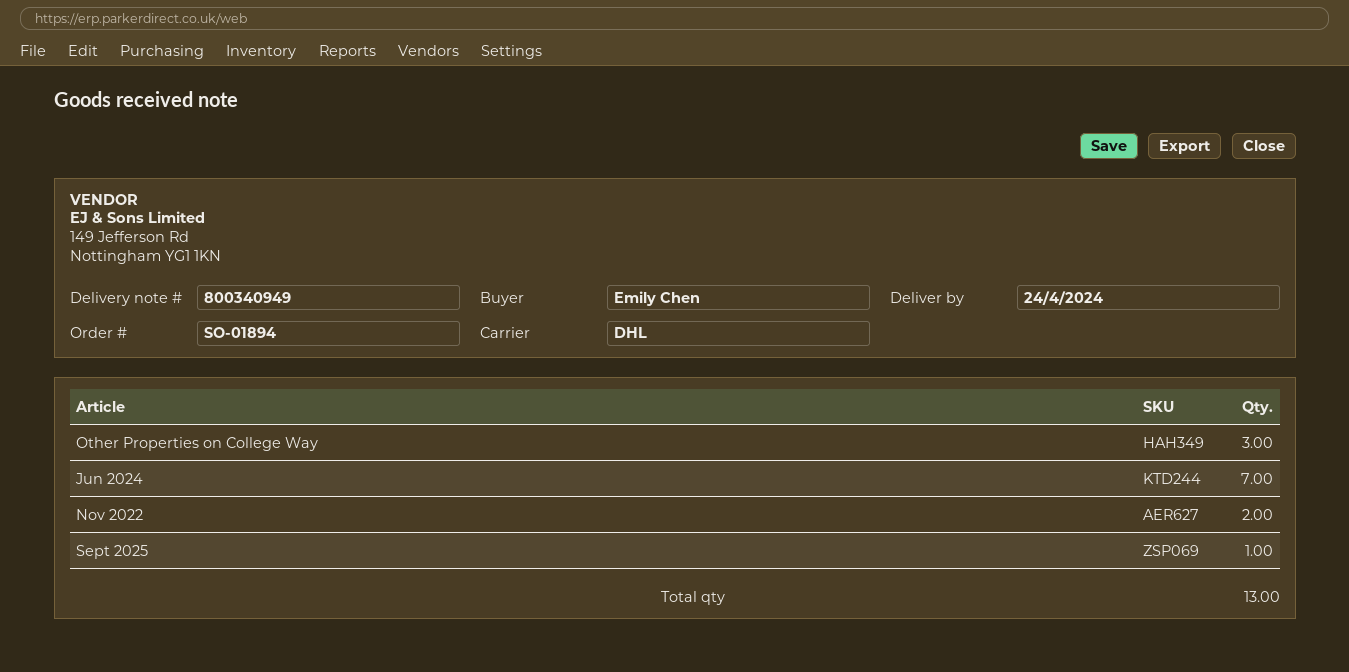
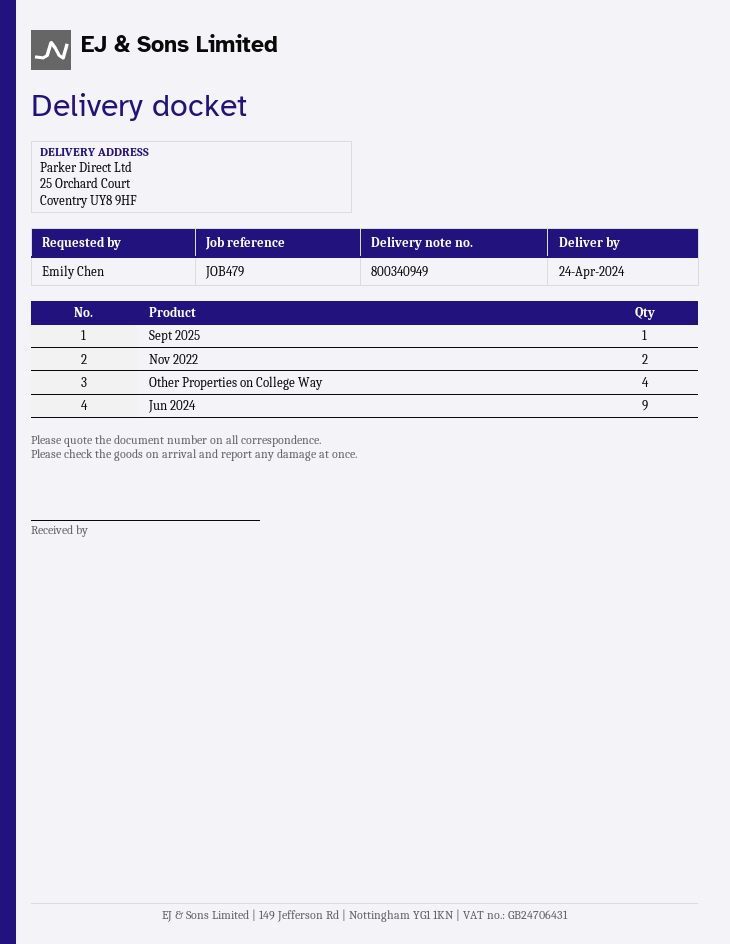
Other Properties on College Way: 3 -> 4
Jun 2024: 7 -> 9

